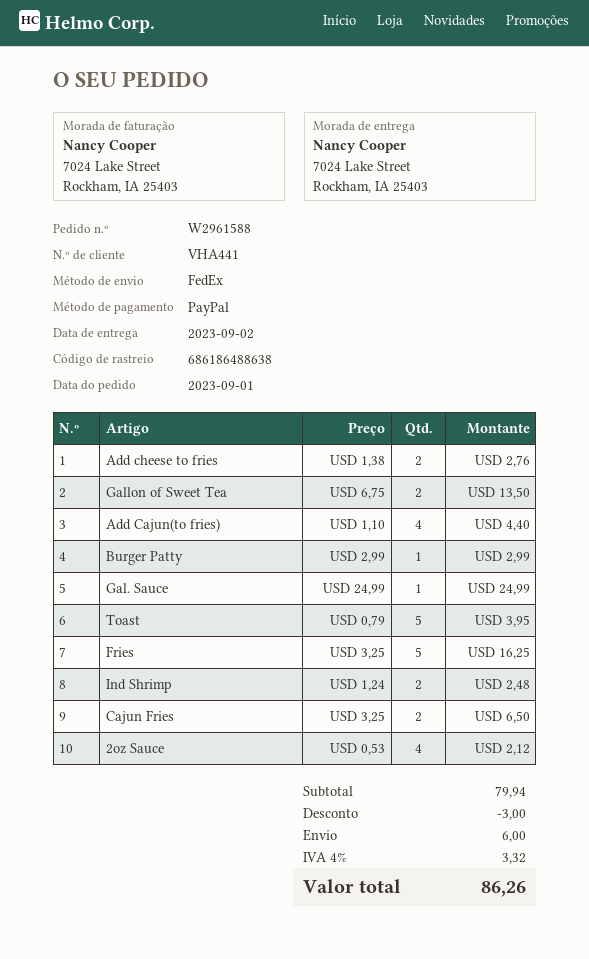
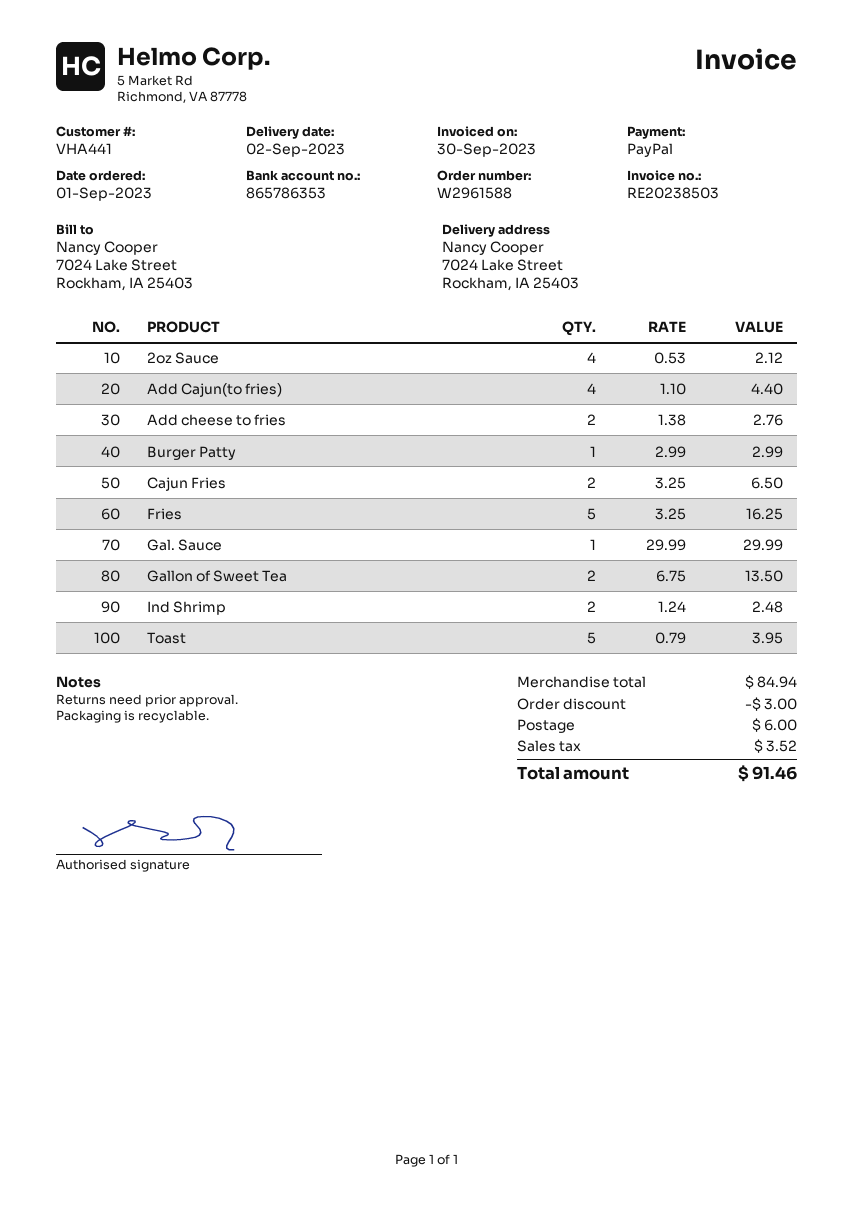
Gal. Sauce: 1 x 24.99 = 24.99 -> 1 x 29.99 = 29.99
subtotal: 79.94 -> 84.94
tax: 3.32 -> 3.52
total: 86.26 -> 91.46

